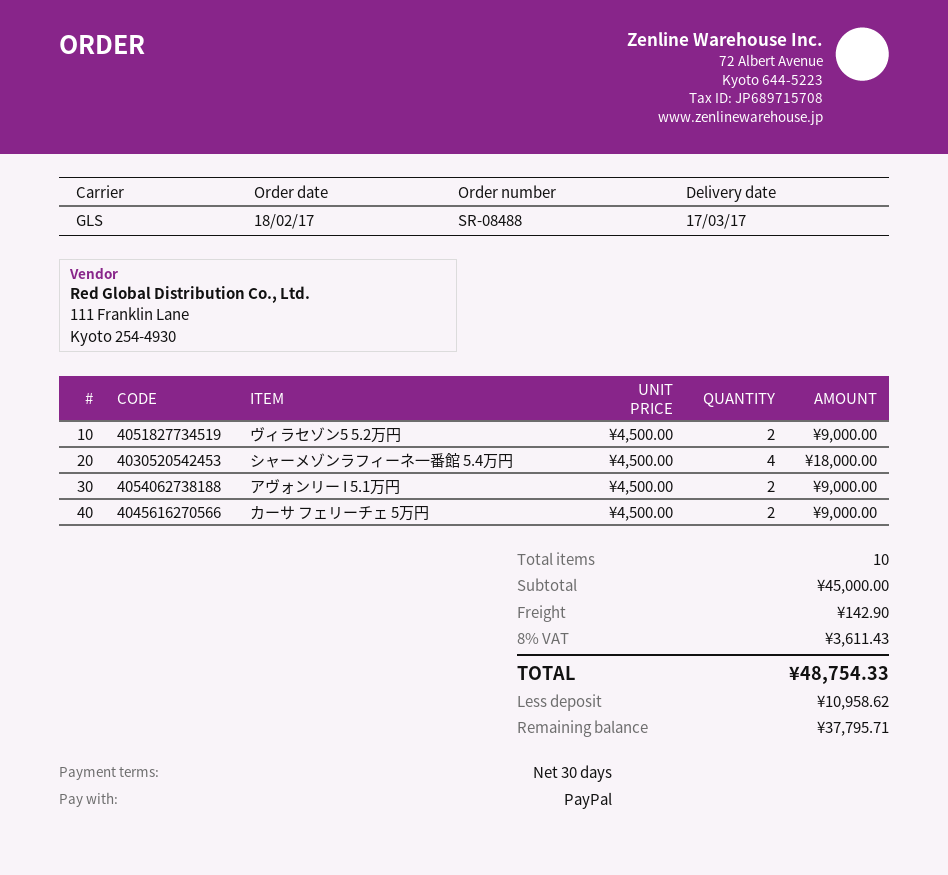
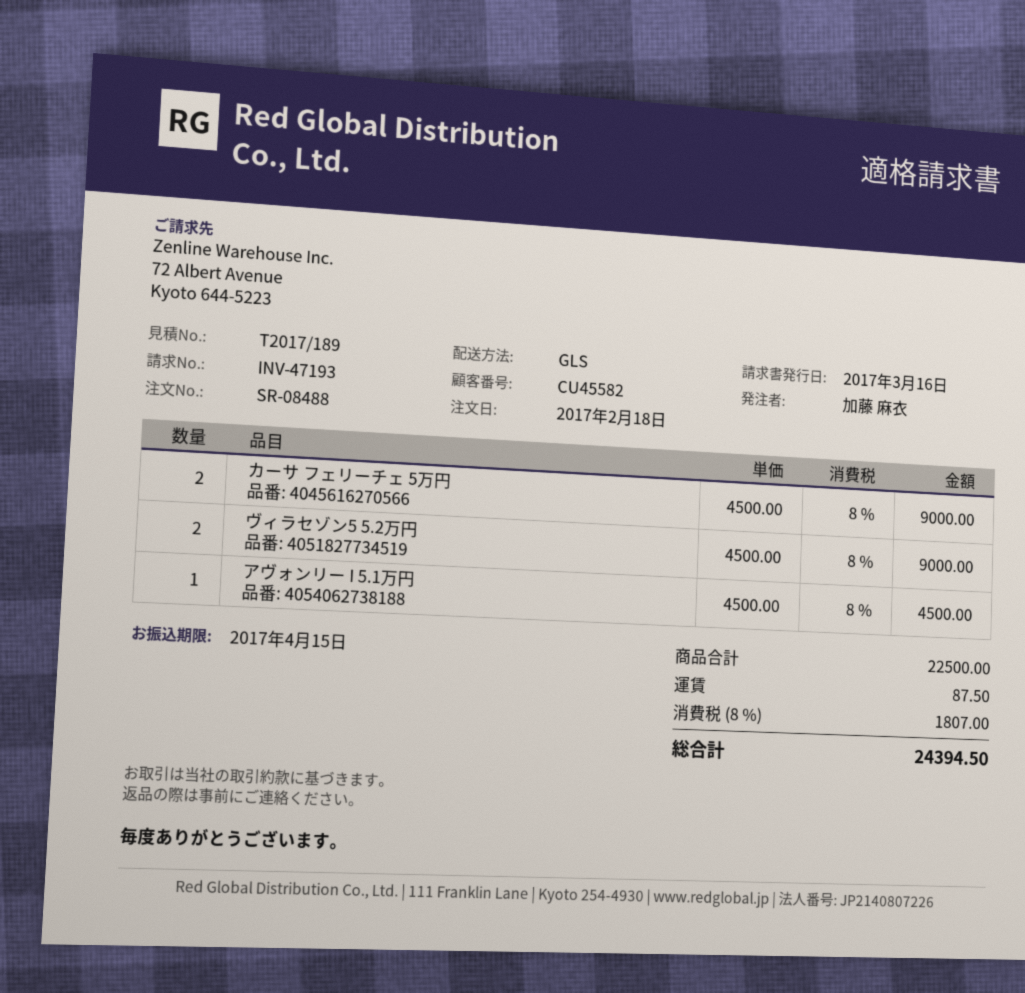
シャーメゾンラフィーネ一番館 5.4万円: 4 x 4500.00 = 18000.00 -> none
アヴォンリー I 5.1万円: 2 x 4500.00 = 9000.00 -> 1 x 4500.00 = 4500.00
subtotal: 45000.00 -> 22500.00
shipping: 142.90 -> 87.50
tax: 8% = 3611.43 -> 8% = 1807.00
total: 48754.33 -> 24394.50

